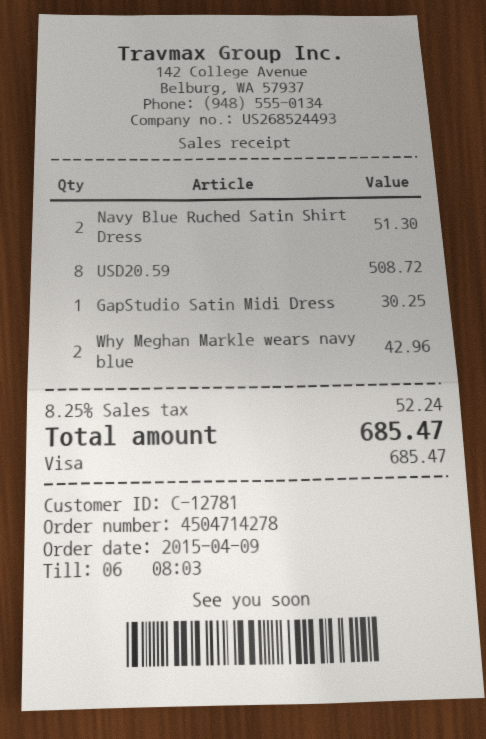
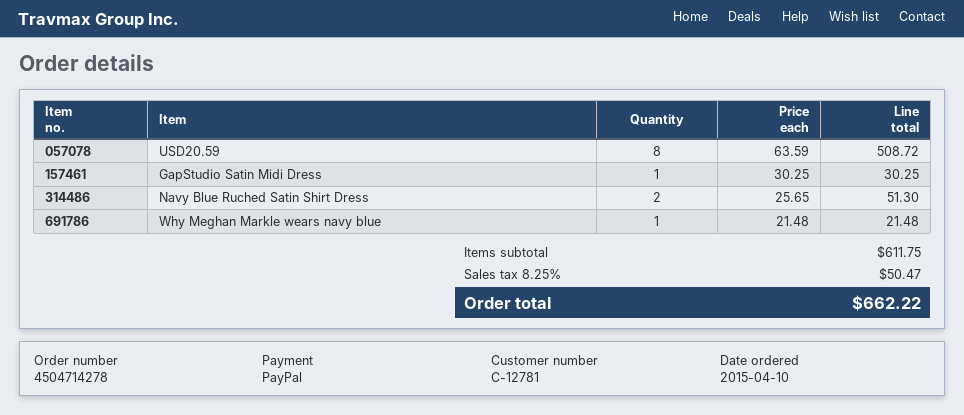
order date: 2015-04-09 -> 2015-04-10
payment method: Visa -> PayPal
Why Meghan Markle wears navy blue: 2 for 42.96 -> 1 for 21.48
tax: 8.25% = 52.24 -> 8.25% = 50.47
total: 685.47 -> 662.22

